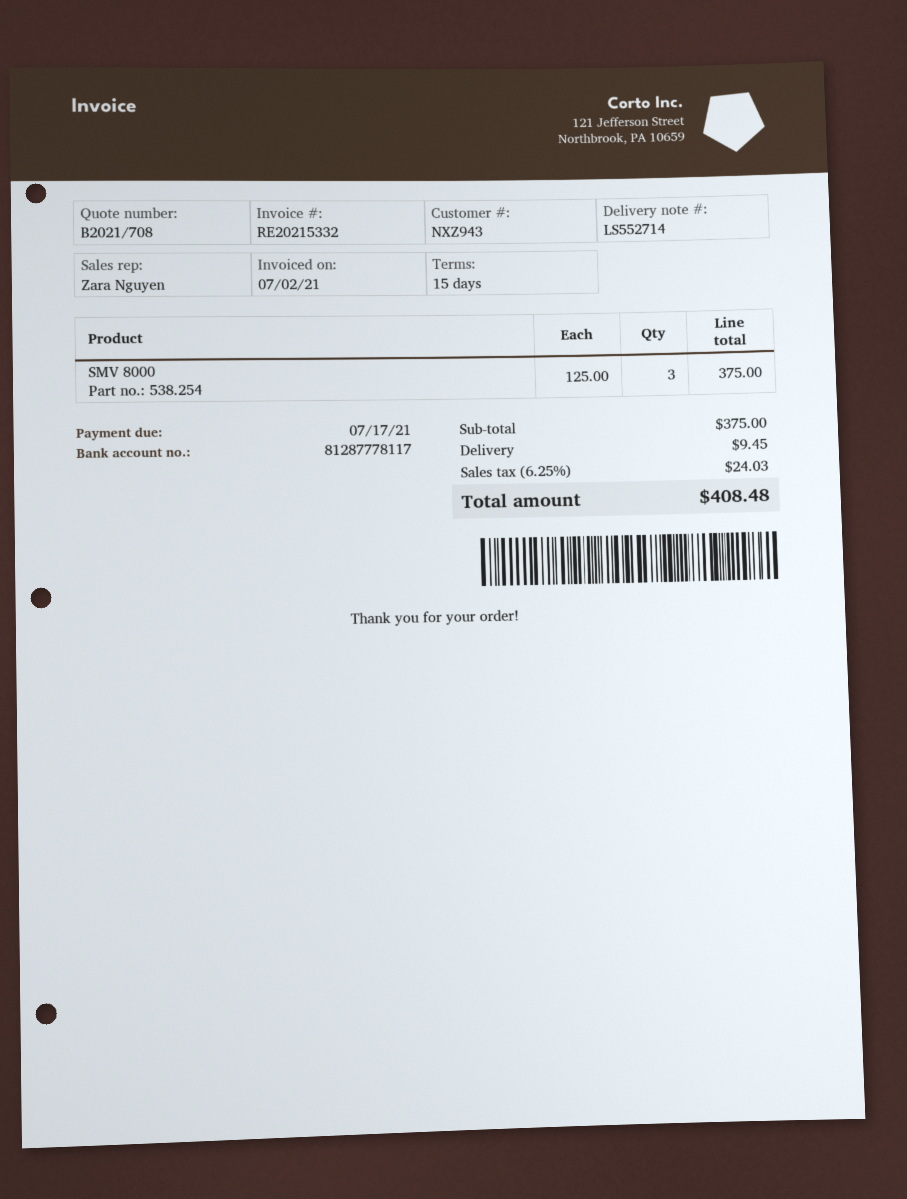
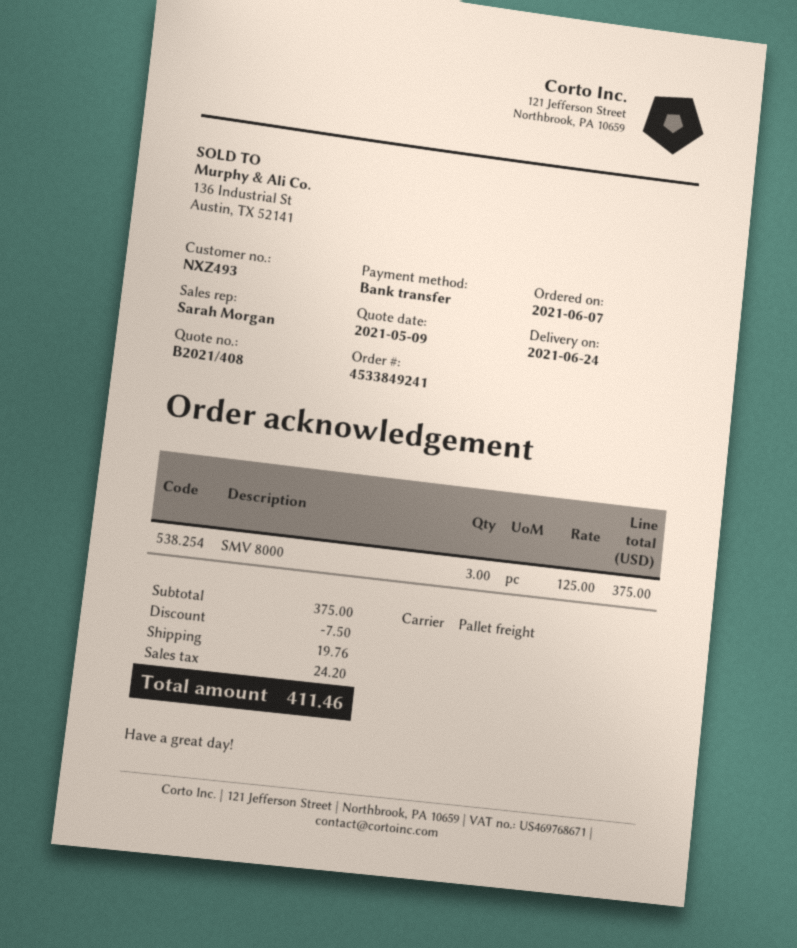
quote number: B2021/708 -> B2021/408
customer number: NXZ943 -> NXZ493
sales rep: Zara Nguyen -> Sarah Morgan
discount: none -> 7.50
shipping: 9.45 -> 19.76
tax: 24.03 -> 24.20
total: 408.48 -> 411.46

